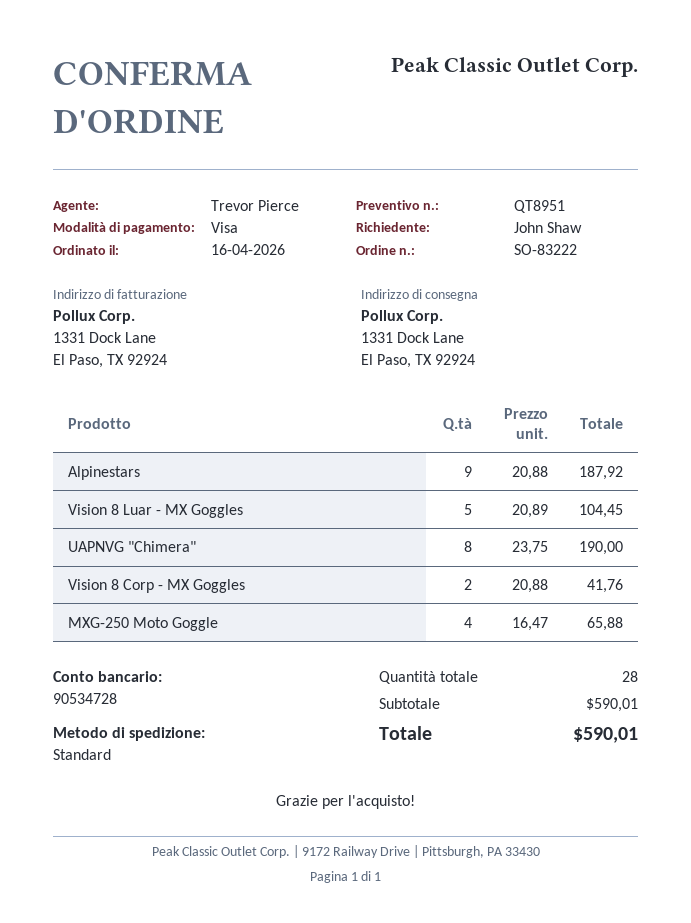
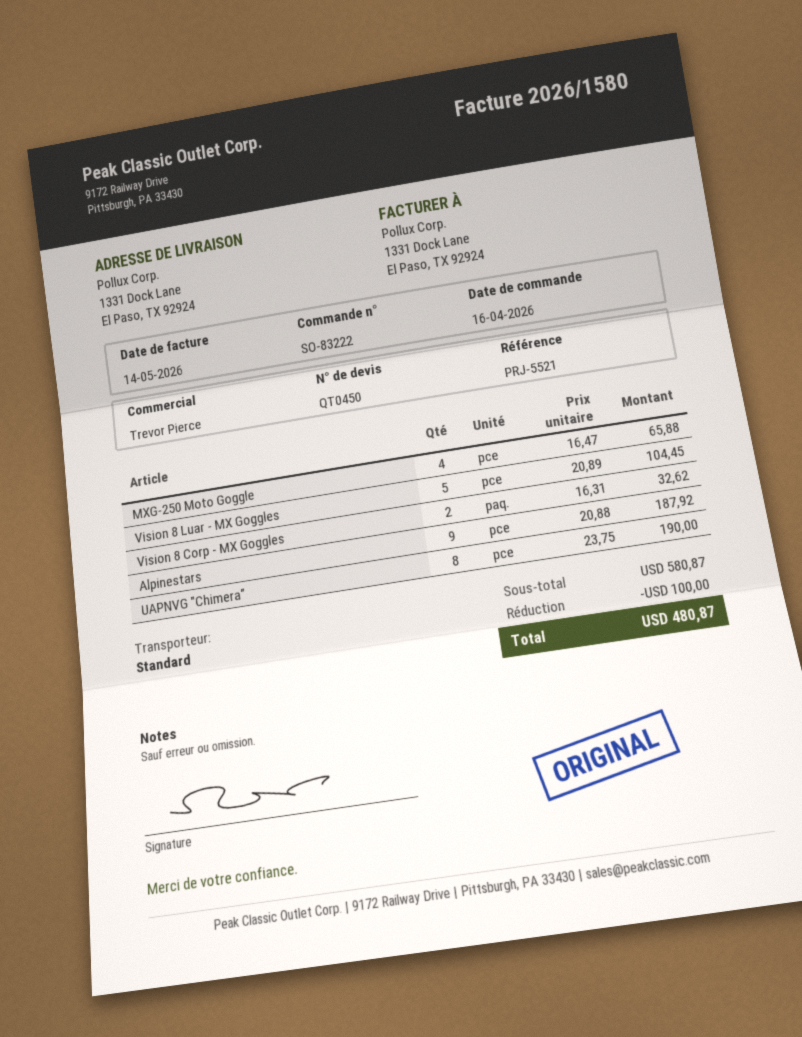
quote number: QT8951 -> QT0450
Vision 8 Corp - MX Goggles: 2 x 20.88 = 41.76 -> 2 x 16.31 = 32.62
subtotal: 590.01 -> 580.87
discount: none -> 100.00
total: 590.01 -> 480.87

